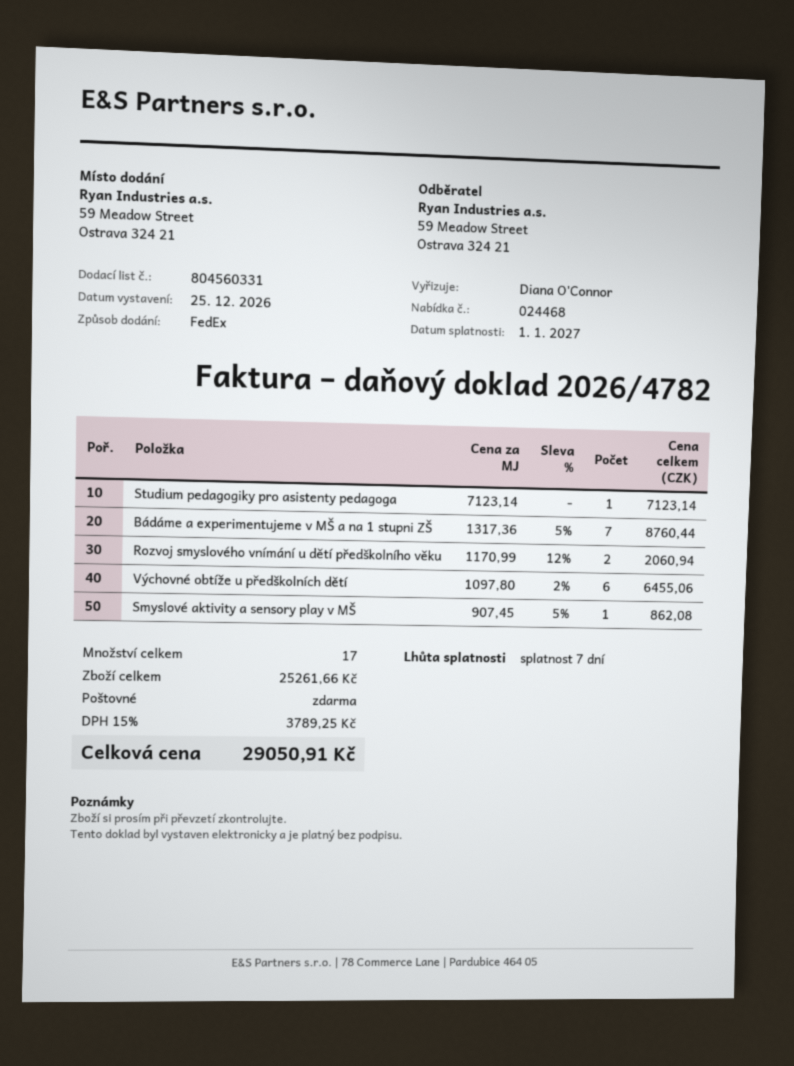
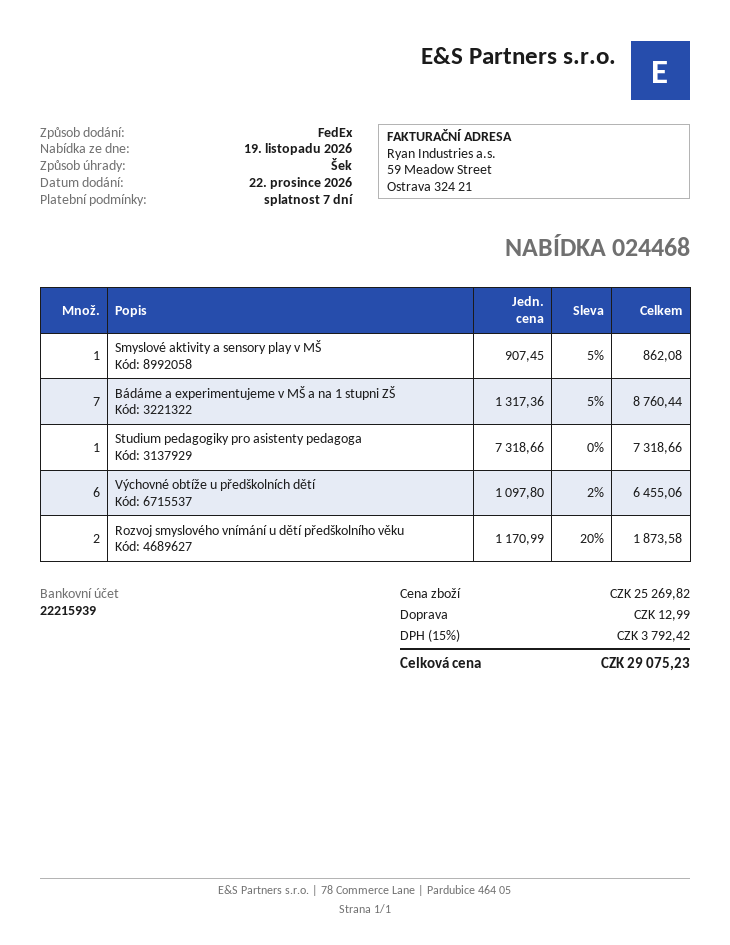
Studium pedagogiky pro asistenty pedagoga: 1 x 7123.14 = 7123.14 -> 1 x 7318.66 = 7318.66
Rozvoj smyslového vnímání u dětí předškolního věku: 2 x 1170.99 - 12% = 2060.94 -> 2 x 1170.99 - 20% = 1873.58
subtotal: 25261.66 -> 25269.82
shipping: 0.00 -> 12.99
tax: 15% = 3789.25 -> 15% = 3792.42
total: 29050.91 -> 29075.23

